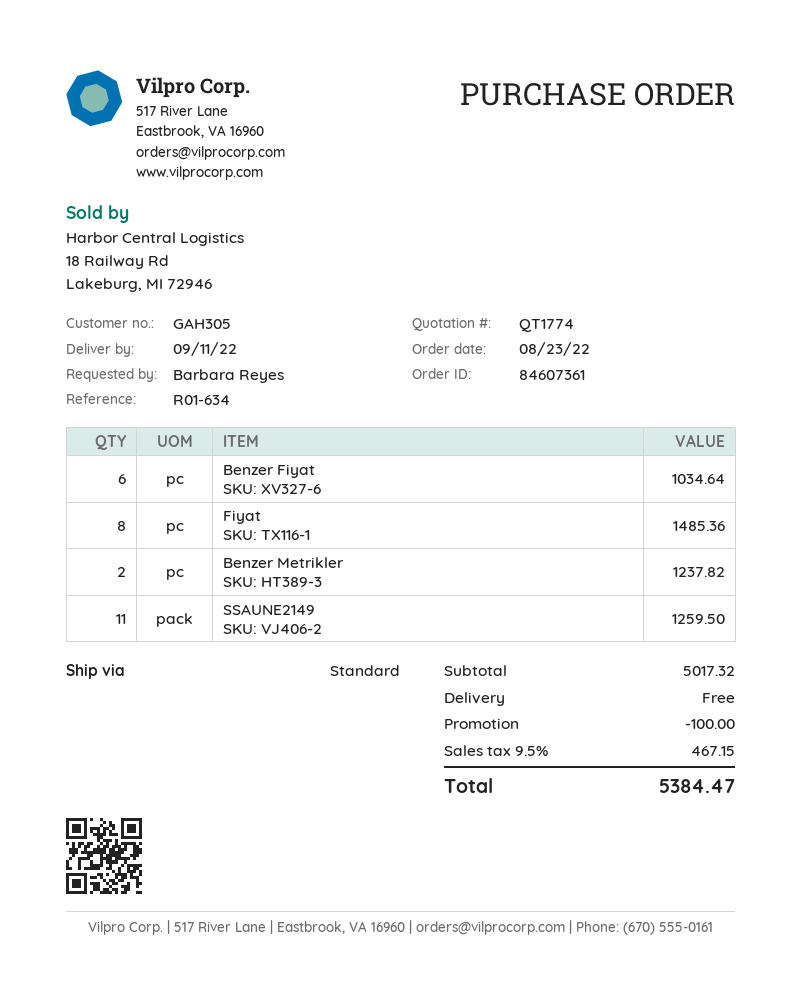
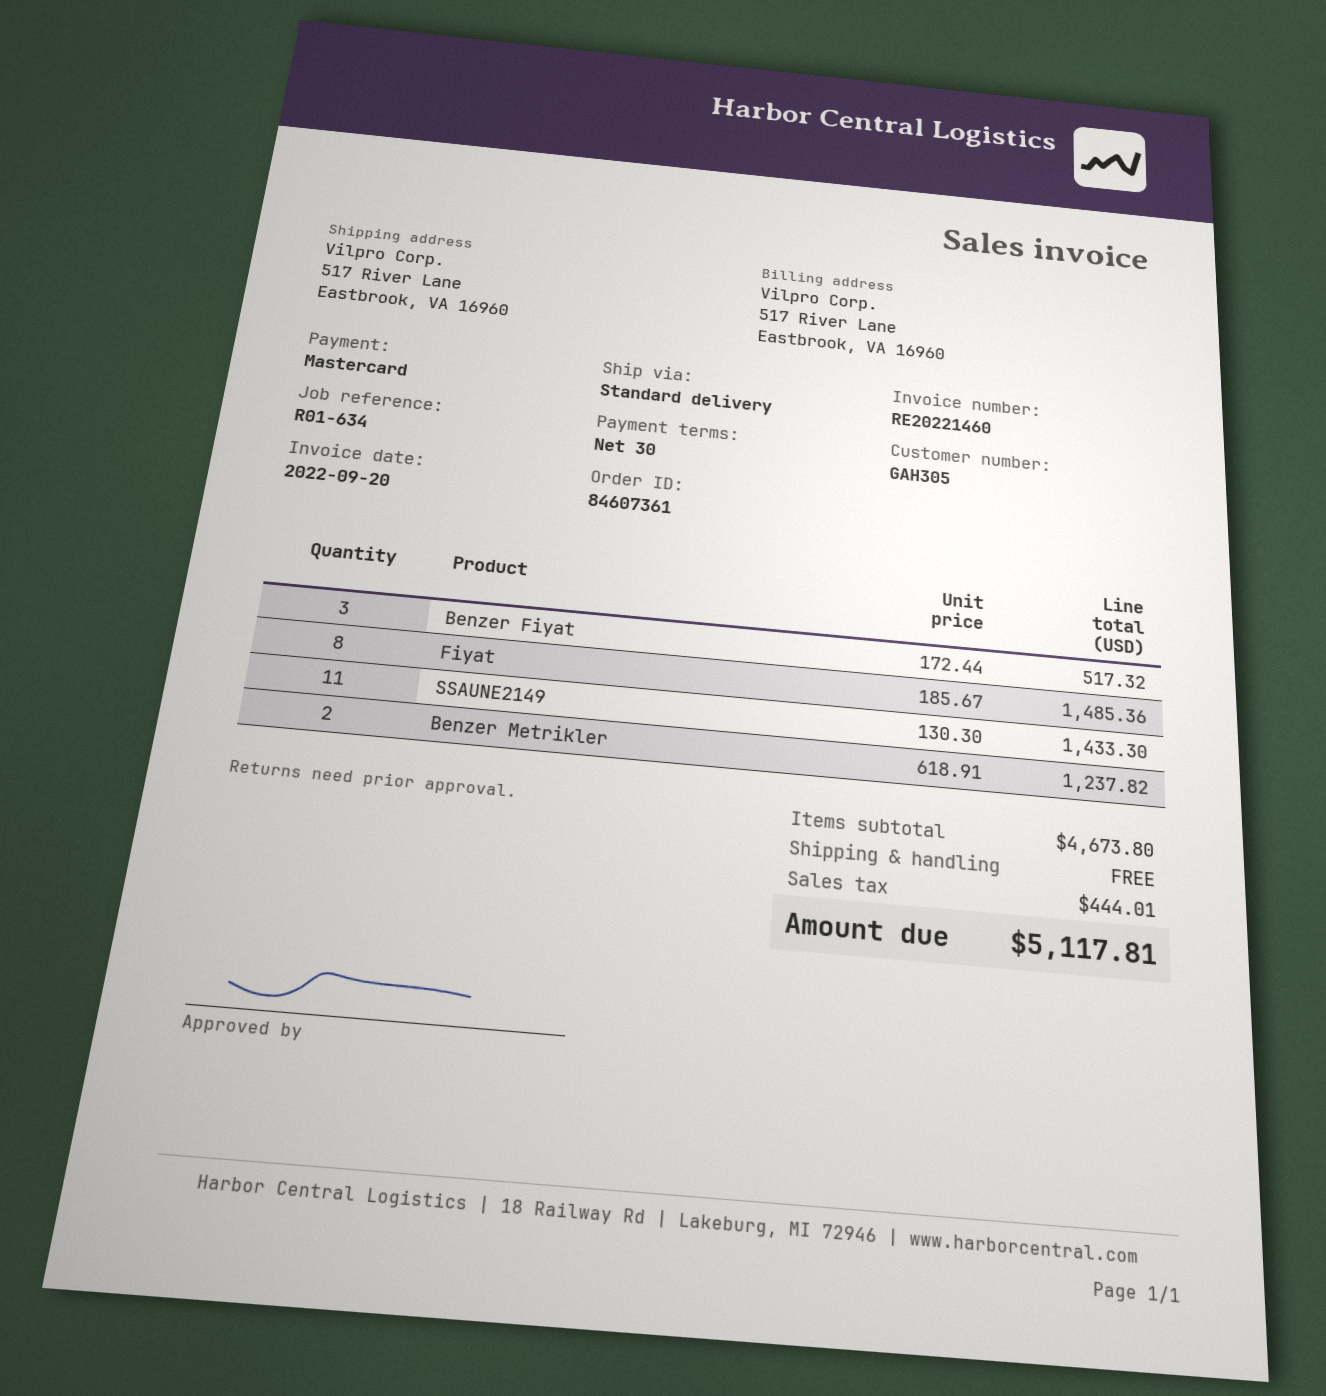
Benzer Fiyat: 6 for 1034.64 -> 3 for 517.32
SSAUNE2149: 11 for 1259.50 -> 11 for 1433.30
subtotal: 5017.32 -> 4673.80
discount: 100.00 -> none
tax: 467.15 -> 444.01
total: 5384.47 -> 5117.81

